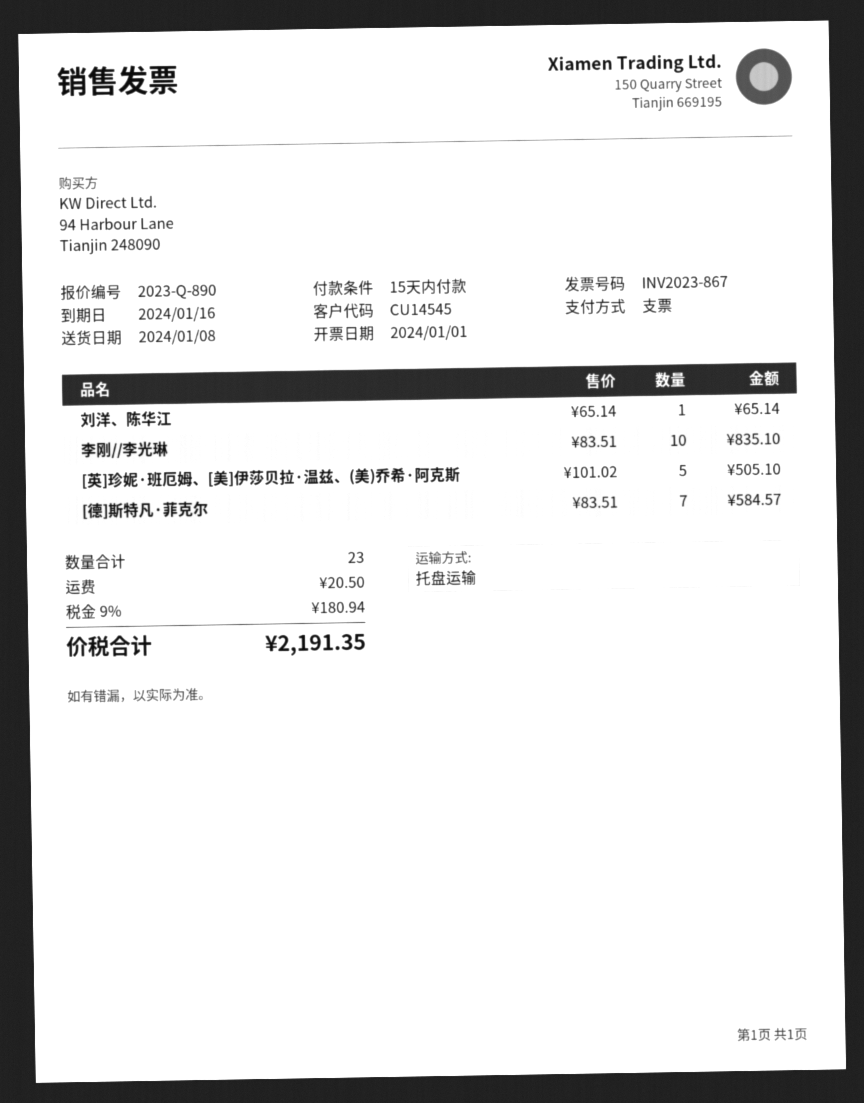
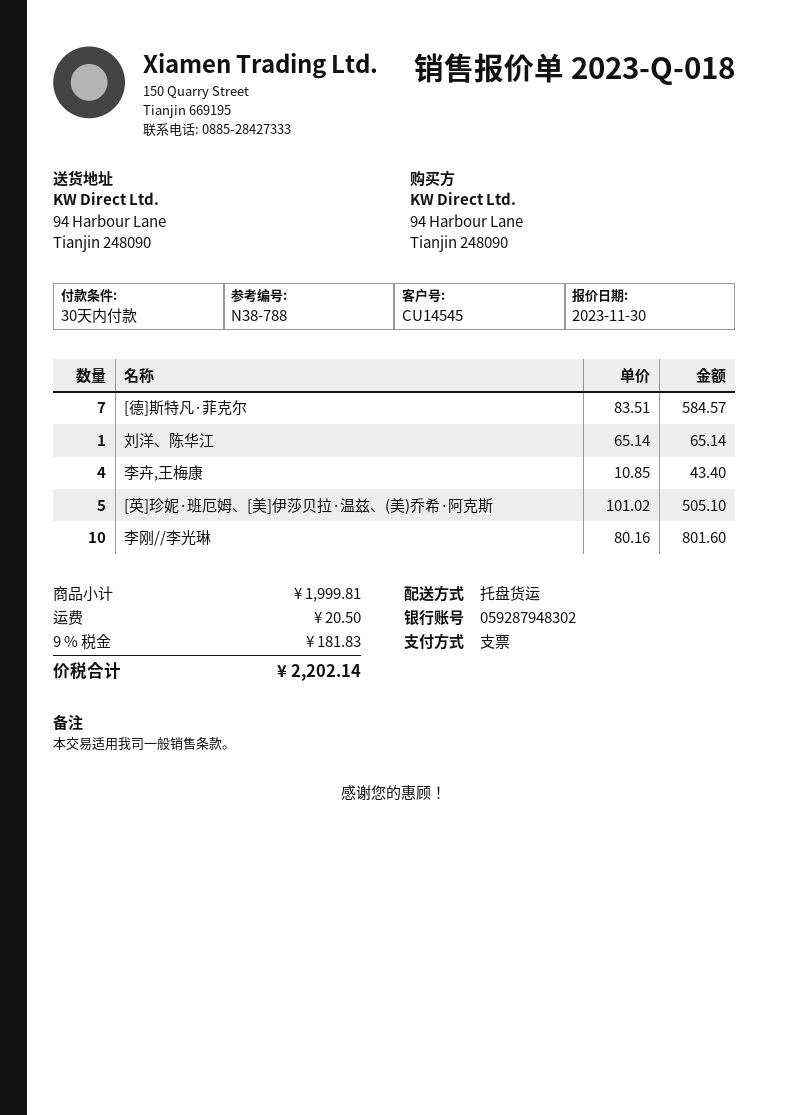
quote number: 2023-Q-890 -> 2023-Q-018
payment terms: 15 days -> 30 days
李刚//李光琳: 10 x 83.51 = 835.10 -> 10 x 80.16 = 801.60
李卉,王梅康: none -> 4 x 10.85 = 43.40
tax: 9% = 180.94 -> 9% = 181.83
total: 2191.35 -> 2202.14

